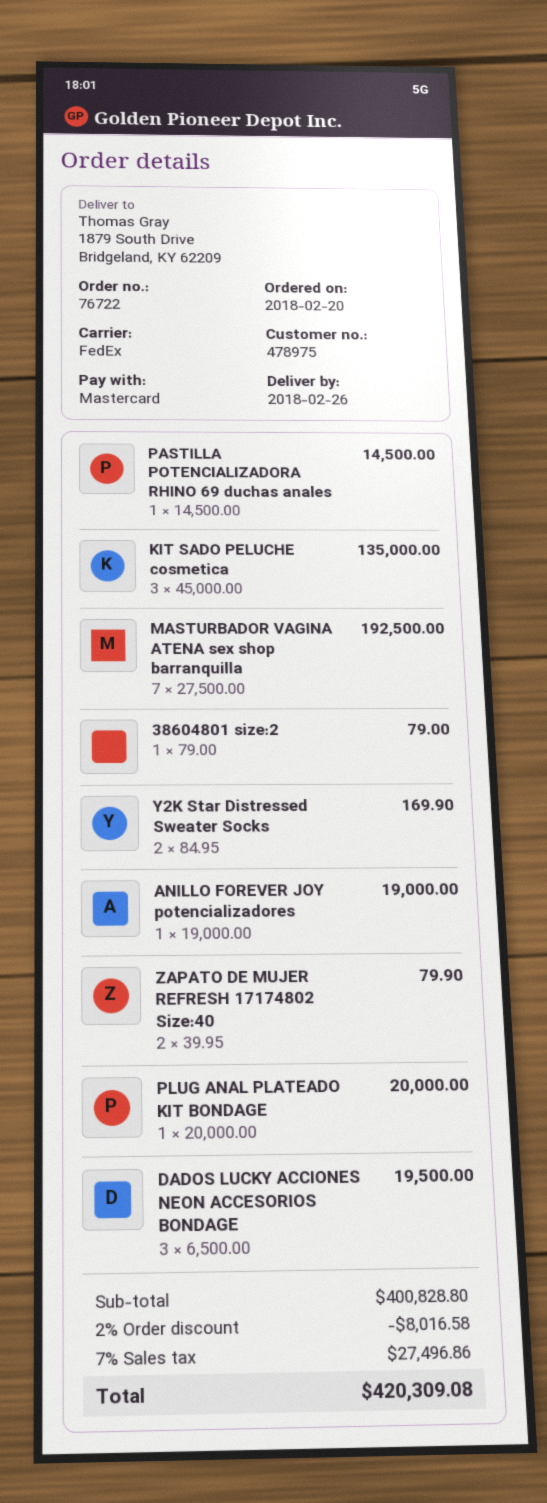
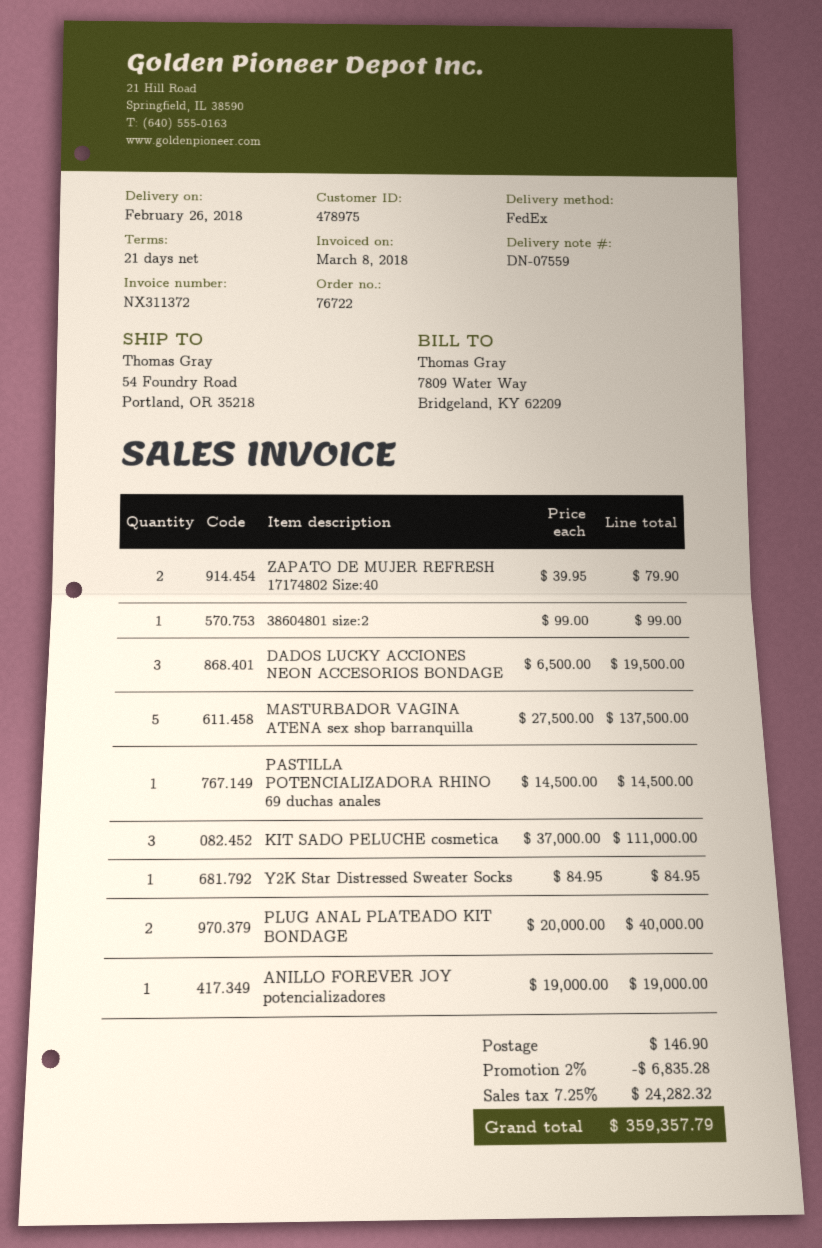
ship to: 1879 South Drive, Bridgeland, KY 62209 -> 54 Foundry Road, Portland, OR 35218
KIT SADO PELUCHE cosmetica: 3 x 45000.00 = 135000.00 -> 3 x 37000.00 = 111000.00
MASTURBADOR VAGINA ATENA sex shop barranquilla: 7 x 27500.00 = 192500.00 -> 5 x 27500.00 = 137500.00
38604801 size:2: 1 x 79.00 = 79.00 -> 1 x 99.00 = 99.00
Y2K Star Distressed Sweater Socks: 2 x 84.95 = 169.90 -> 1 x 84.95 = 84.95
PLUG ANAL PLATEADO KIT BONDAGE: 1 x 20000.00 = 20000.00 -> 2 x 20000.00 = 40000.00
discount: 2% = 8016.58 -> 2% = 6835.28
shipping: none -> 146.90
tax: 7% = 27496.86 -> 7.25% = 24282.32
total: 420309.08 -> 359357.79

